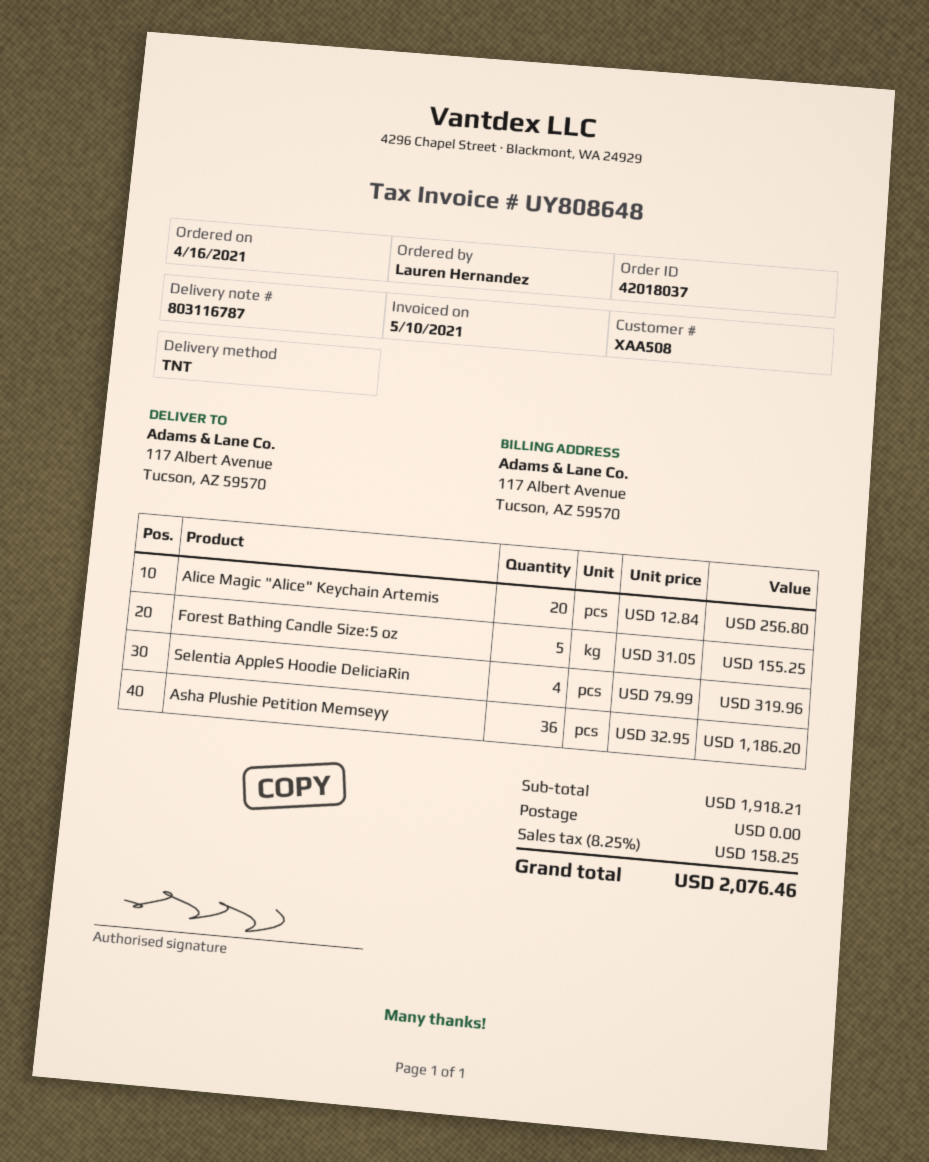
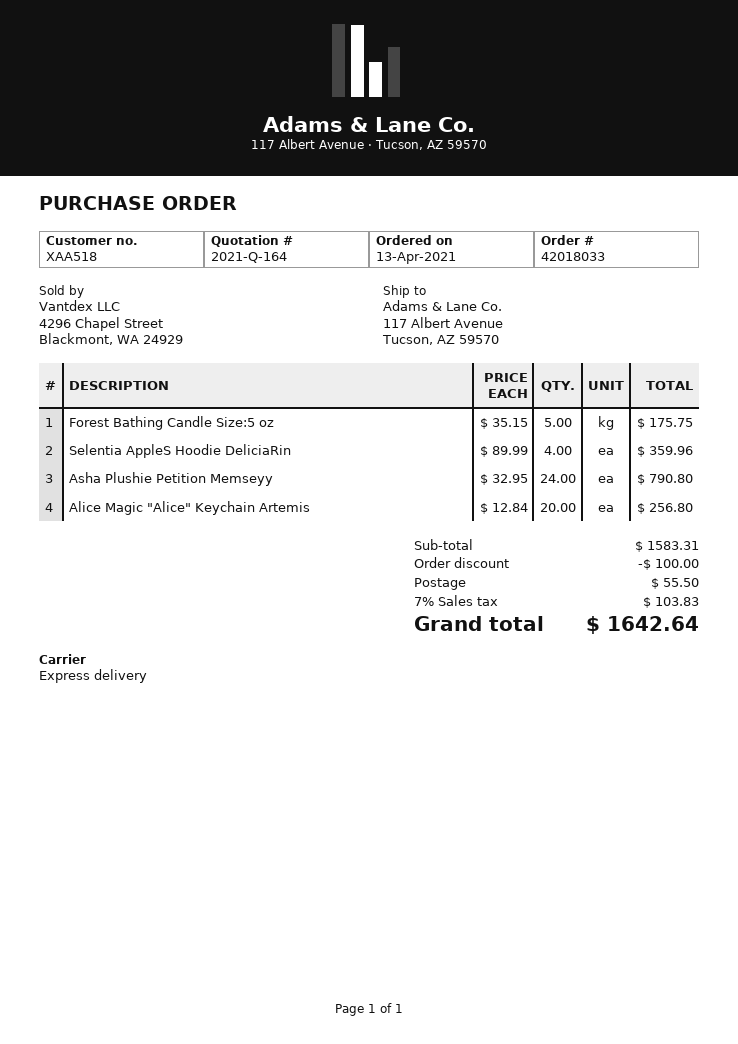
order number: 42018037 -> 42018033
order date: 2021-04-16 -> 2021-04-13
customer number: XAA508 -> XAA518
shipping method: TNT -> express
Forest Bathing Candle Size:5 oz: 5 x 31.05 = 155.25 -> 5 x 35.15 = 175.75
Selentia AppleS Hoodie DeliciaRin: 4 x 79.99 = 319.96 -> 4 x 89.99 = 359.96
Asha Plushie Petition Memseyy: 36 x 32.95 = 1186.20 -> 24 x 32.95 = 790.80
subtotal: 1918.21 -> 1583.31
discount: none -> 100.00
shipping: 0.00 -> 55.50
tax: 8.25% = 158.25 -> 7% = 103.83
total: 2076.46 -> 1642.64

